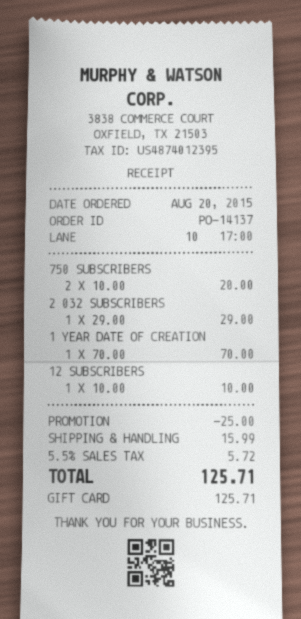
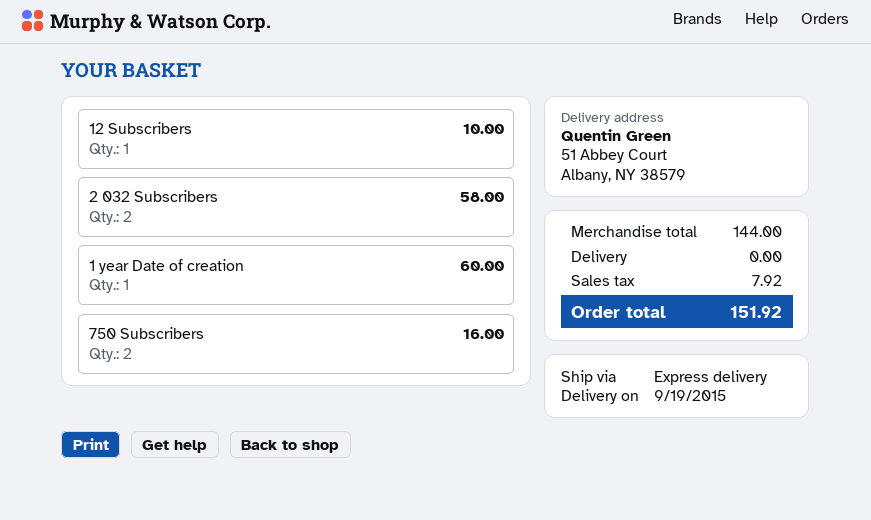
750 SUBSCRIBERS: 2 for 20.00 -> 2 for 16.00
2 032 SUBSCRIBERS: 1 for 29.00 -> 2 for 58.00
1 YEAR DATE OF CREATION: 1 for 70.00 -> 1 for 60.00
discount: 25.00 -> none
shipping: 15.99 -> 0.00
tax: 5.72 -> 7.92
total: 125.71 -> 151.92

